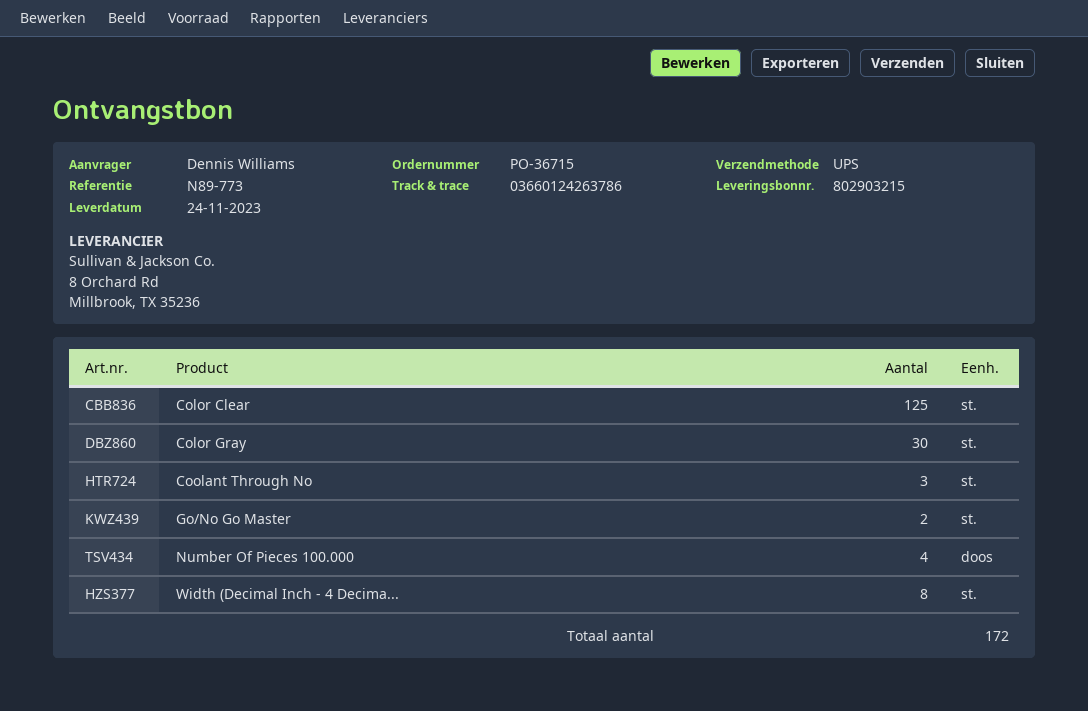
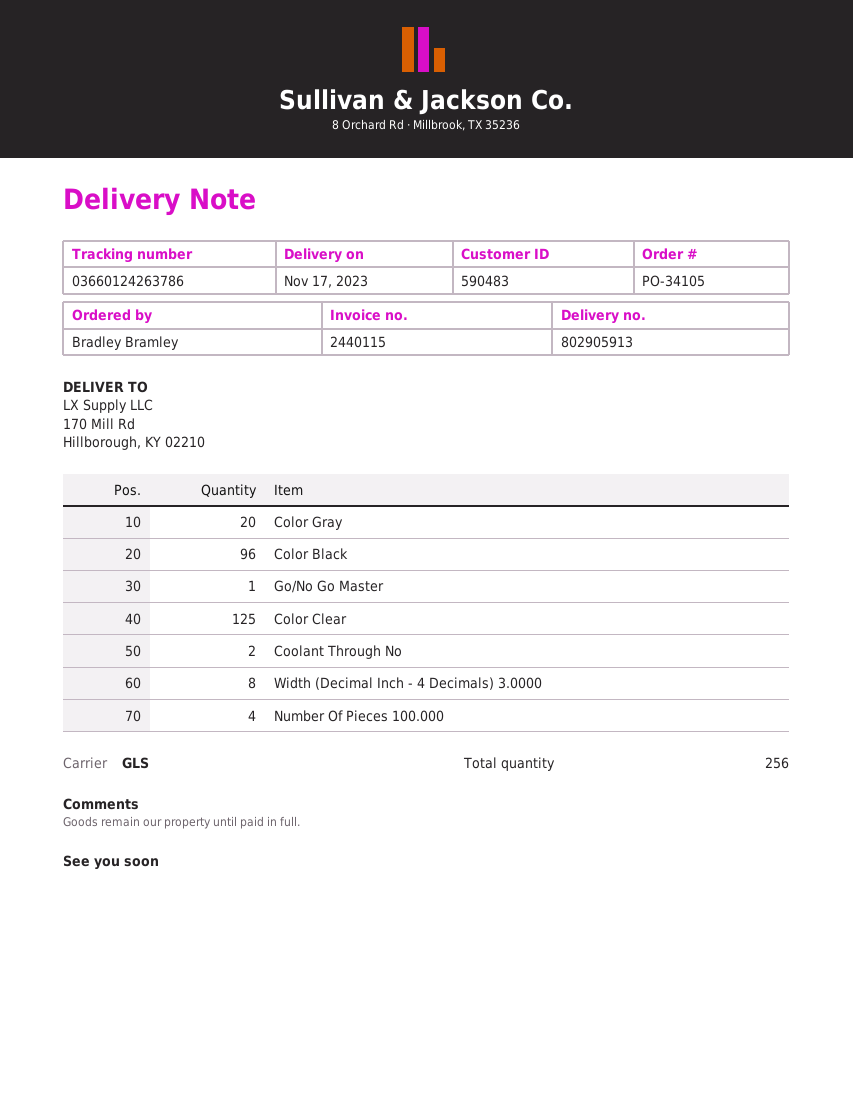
order number: PO-36715 -> PO-34105
delivery note number: 802903215 -> 802905913
delivery date: 2023-11-24 -> 2023-11-17
ordered by: Dennis Williams -> Bradley Bramley
shipping method: UPS -> GLS
Color Gray: 30 -> 20
Coolant Through No: 3 -> 2
Go/No Go Master: 2 -> 1
Color Black: none -> 96
total quantity: 172 -> 256

